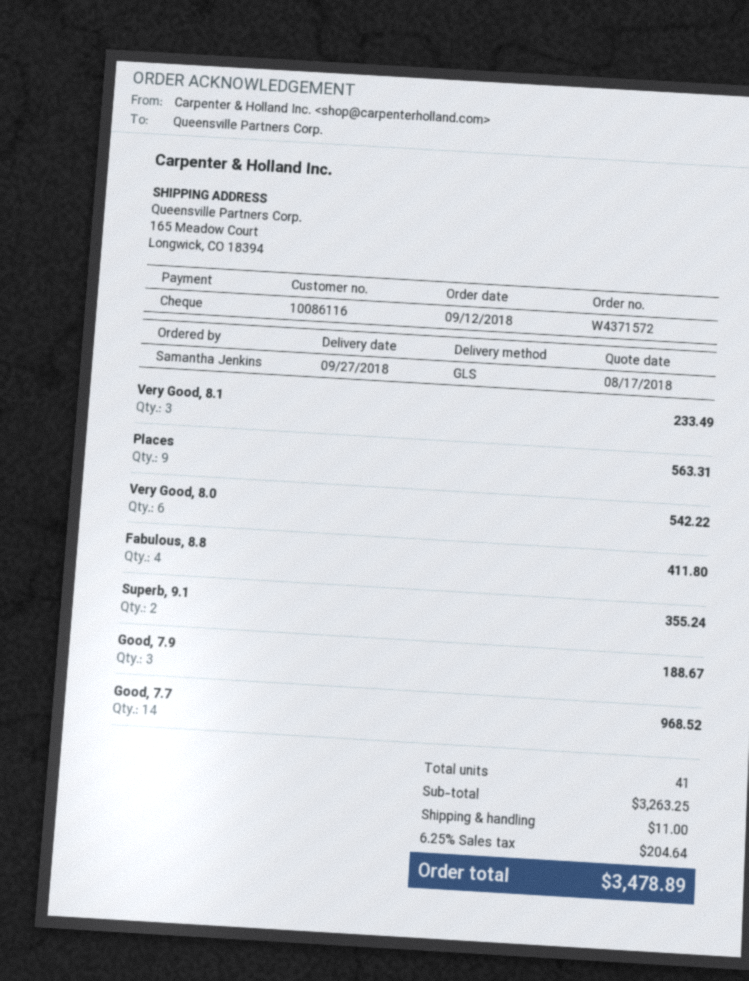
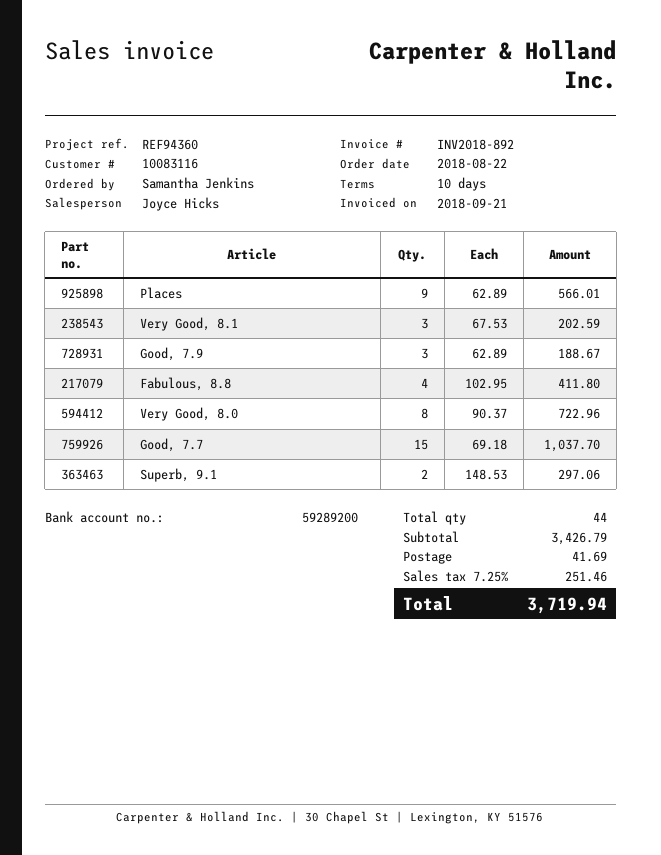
order date: 2018-09-12 -> 2018-08-22
customer number: 10086116 -> 10083116
Very Good, 8.1: 3 for 233.49 -> 3 for 202.59
Places: 9 for 563.31 -> 9 for 566.01
Very Good, 8.0: 6 for 542.22 -> 8 for 722.96
Superb, 9.1: 2 for 355.24 -> 2 for 297.06
Good, 7.7: 14 for 968.52 -> 15 for 1037.70
total quantity: 41 -> 44
subtotal: 3263.25 -> 3426.79
shipping: 11.00 -> 41.69
tax: 6.25% = 204.64 -> 7.25% = 251.46
total: 3478.89 -> 3719.94

